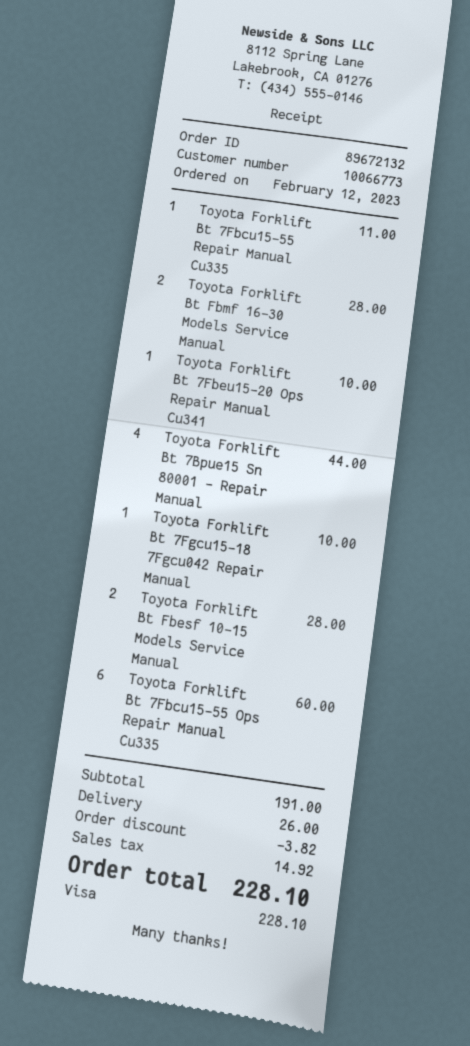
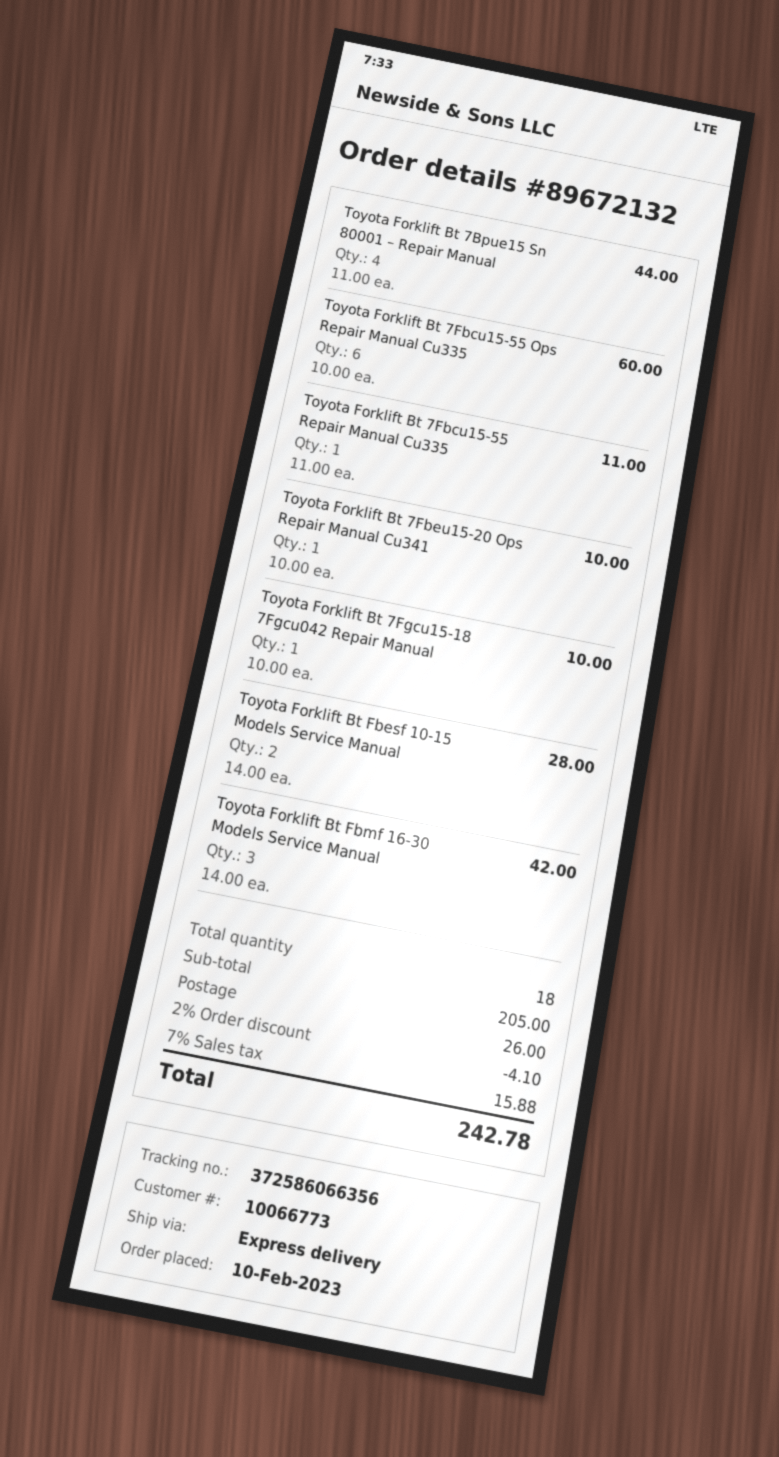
order date: 2023-02-12 -> 2023-02-10
Toyota Forklift Bt Fbmf 16-30 Models Service Manual: 2 for 28.00 -> 3 for 42.00
subtotal: 191.00 -> 205.00
discount: 3.82 -> 4.10
tax: 14.92 -> 15.88
total: 228.10 -> 242.78

